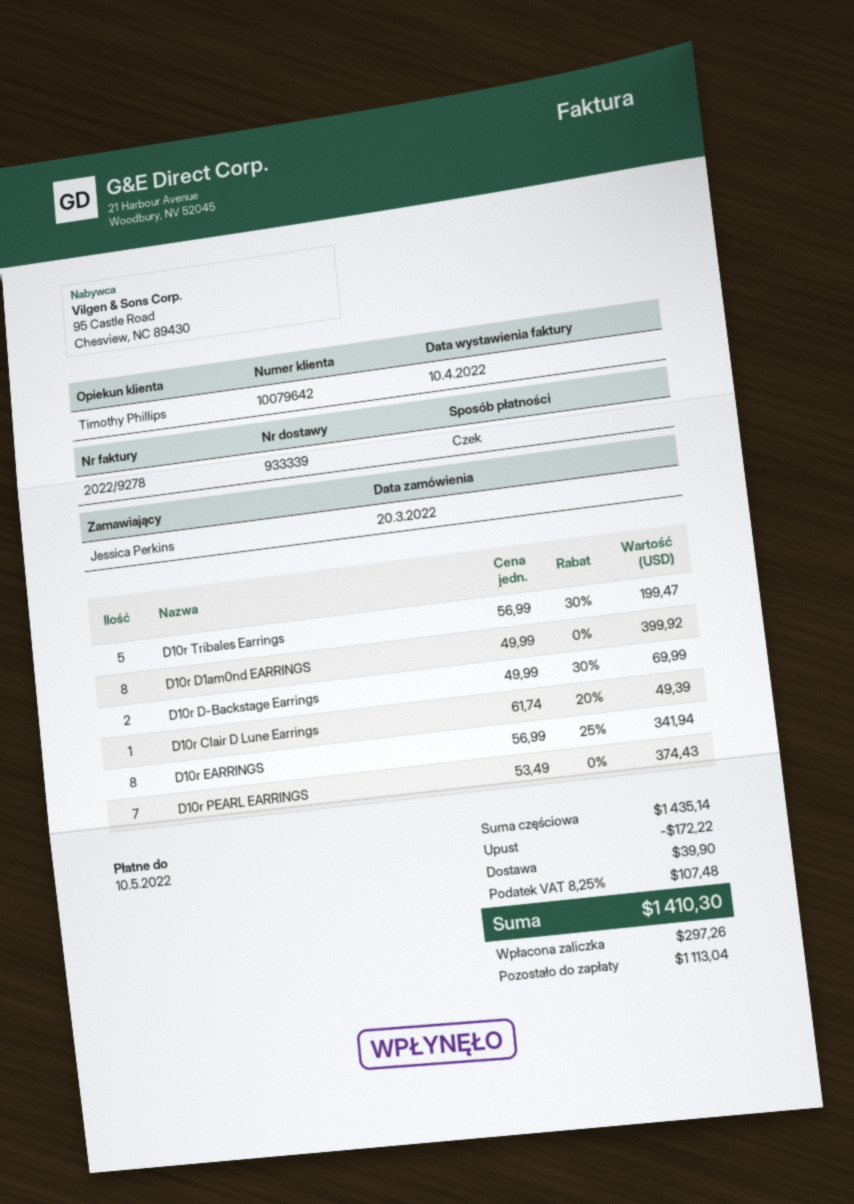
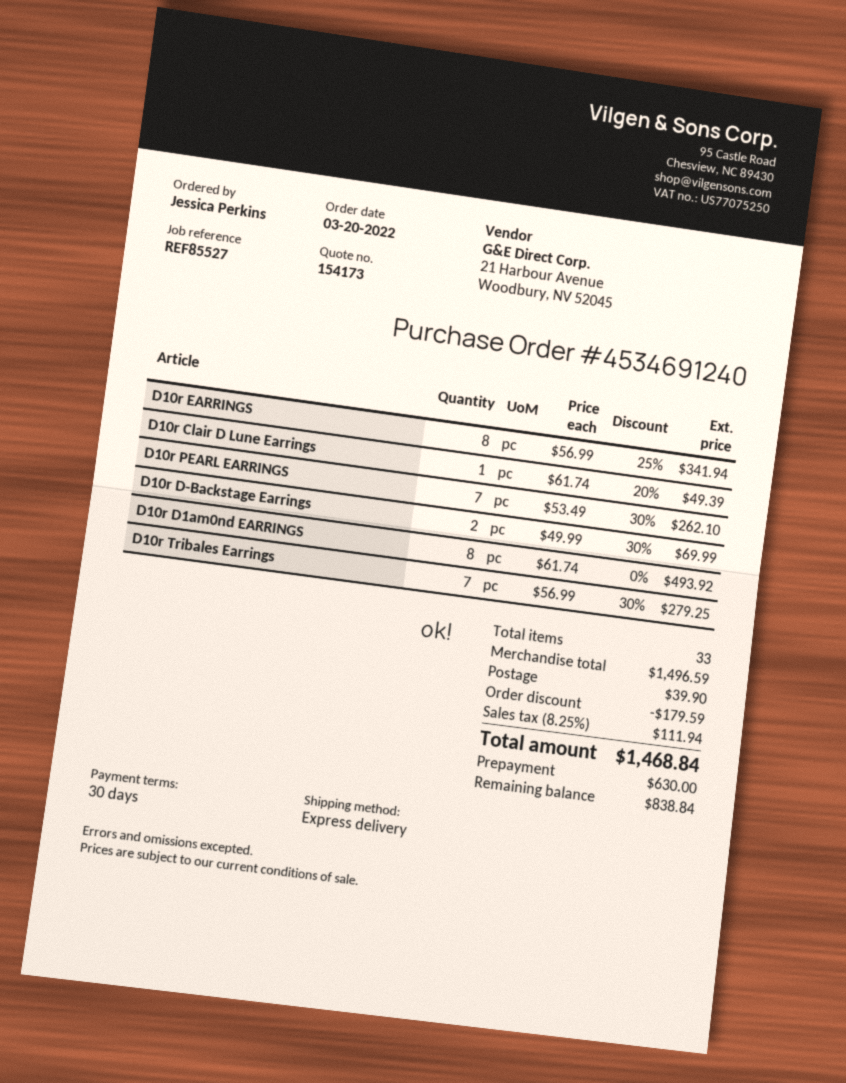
D10r Tribales Earrings: 5 x 56.99 - 30% = 199.47 -> 7 x 56.99 - 30% = 279.25
D10r D1am0nd EARRINGS: 8 x 49.99 = 399.92 -> 8 x 61.74 = 493.92
D10r PEARL EARRINGS: 7 x 53.49 = 374.43 -> 7 x 53.49 - 30% = 262.10
subtotal: 1435.14 -> 1496.59
discount: 172.22 -> 179.59
tax: 8.25% = 107.48 -> 8.25% = 111.94
total: 1410.30 -> 1468.84
deposit: 297.26 -> 630.00
balance: 1113.04 -> 838.84

